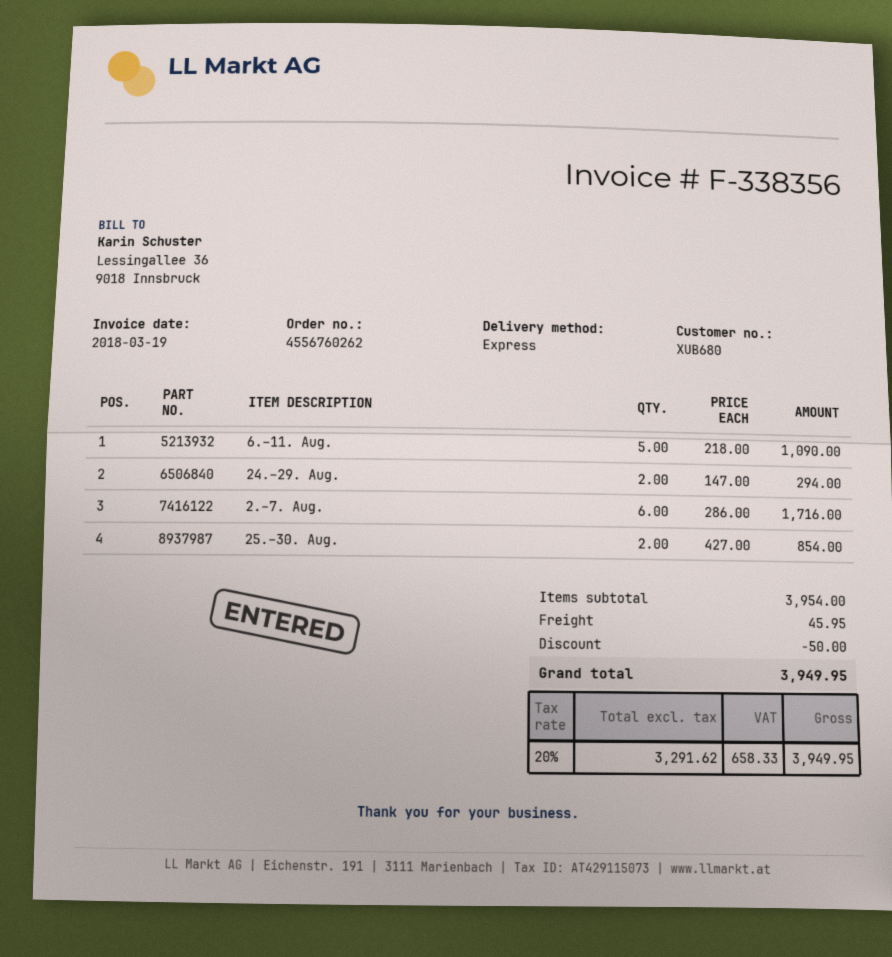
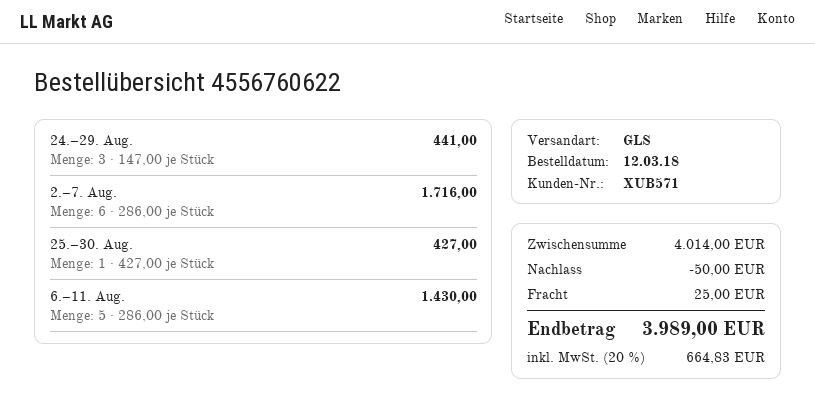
order number: 4556760262 -> 4556760622
customer number: XUB680 -> XUB571
shipping method: express -> GLS
6.–11. Aug.: 5 x 218.00 = 1090.00 -> 5 x 286.00 = 1430.00
24.–29. Aug.: 2 x 147.00 = 294.00 -> 3 x 147.00 = 441.00
25.–30. Aug.: 2 x 427.00 = 854.00 -> 1 x 427.00 = 427.00
subtotal: 3954.00 -> 4014.00
shipping: 45.95 -> 25.00
tax: 20% = 658.33 -> 20% = 664.83
total: 3949.95 -> 3989.00

